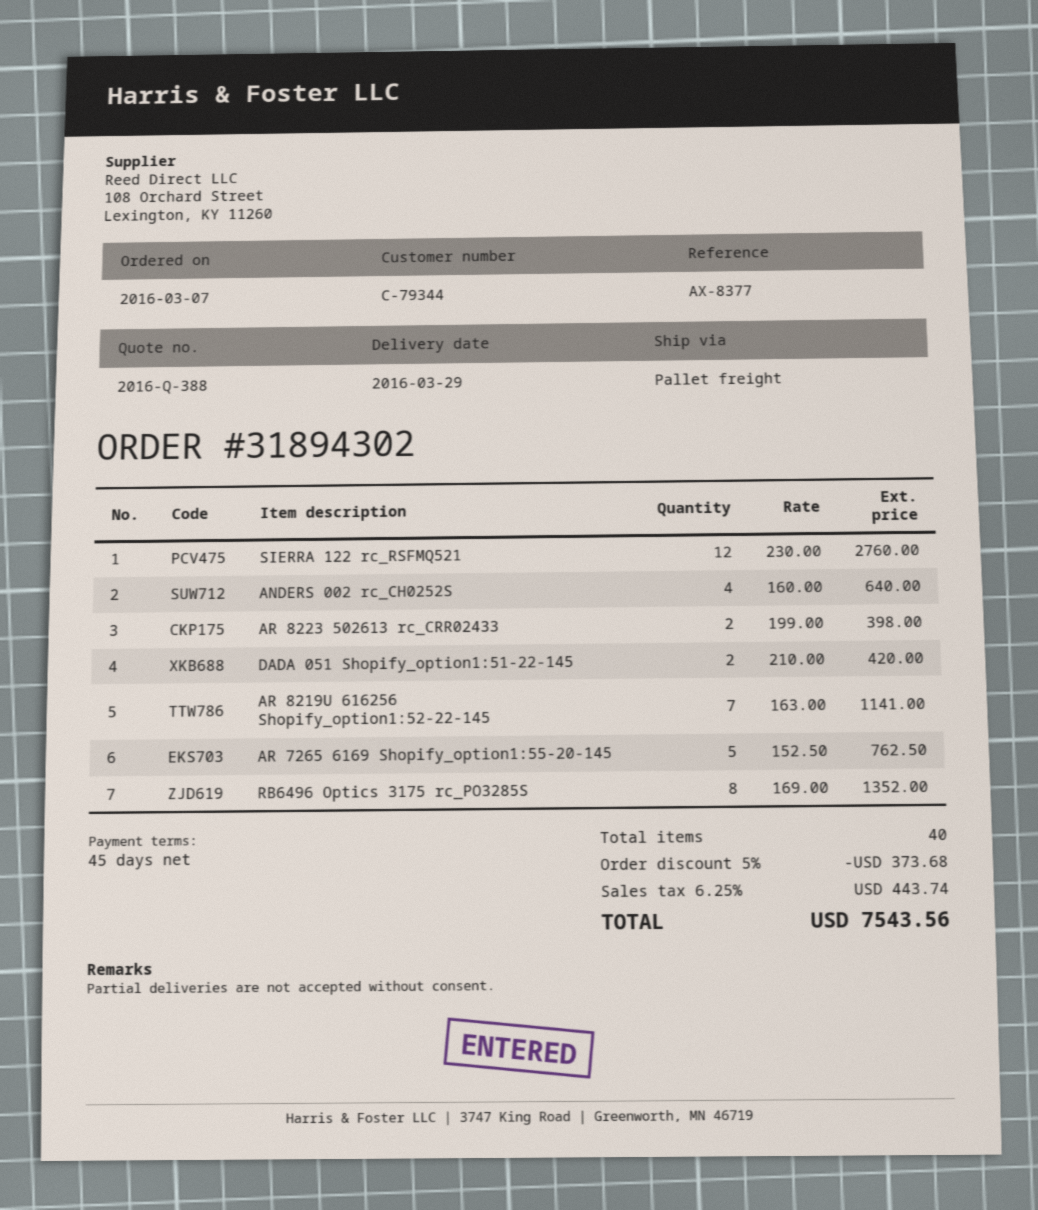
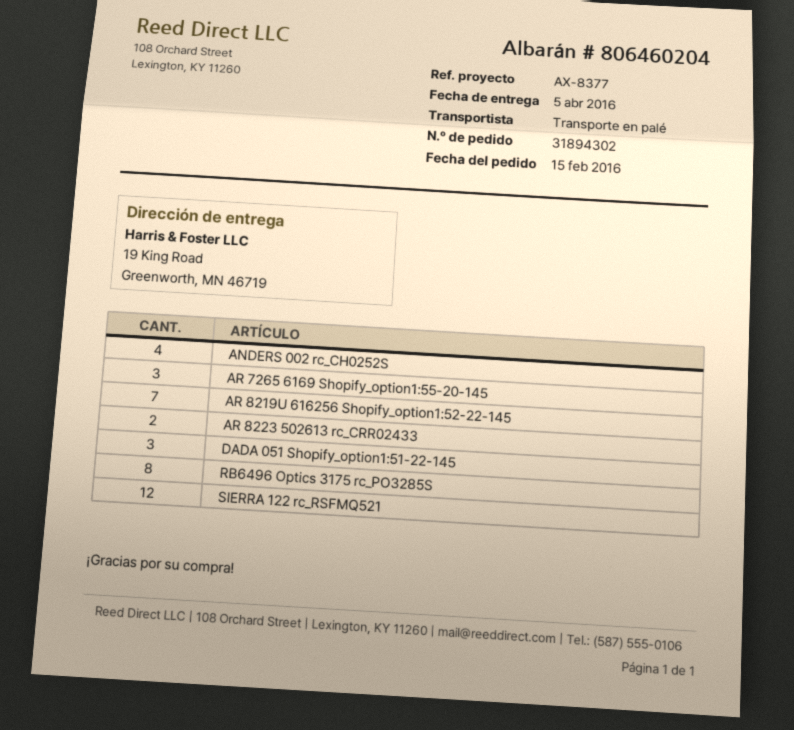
order date: 2016-03-07 -> 2016-02-15
delivery date: 2016-03-29 -> 2016-04-05
DADA 051 Shopify_option1:51-22-145: 2 -> 3
AR 7265 6169 Shopify_option1:55-20-145: 5 -> 3

